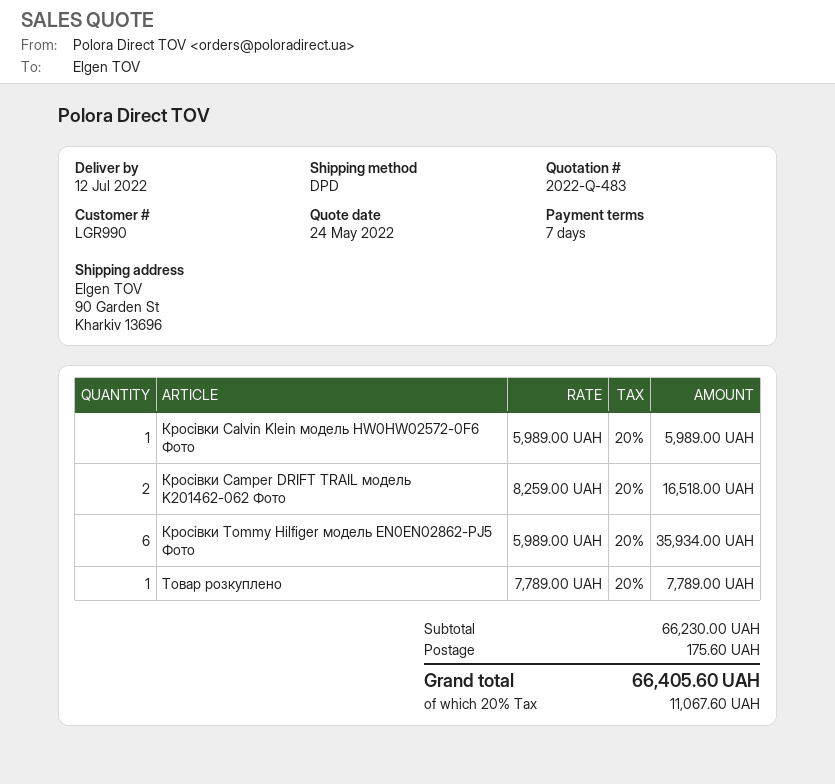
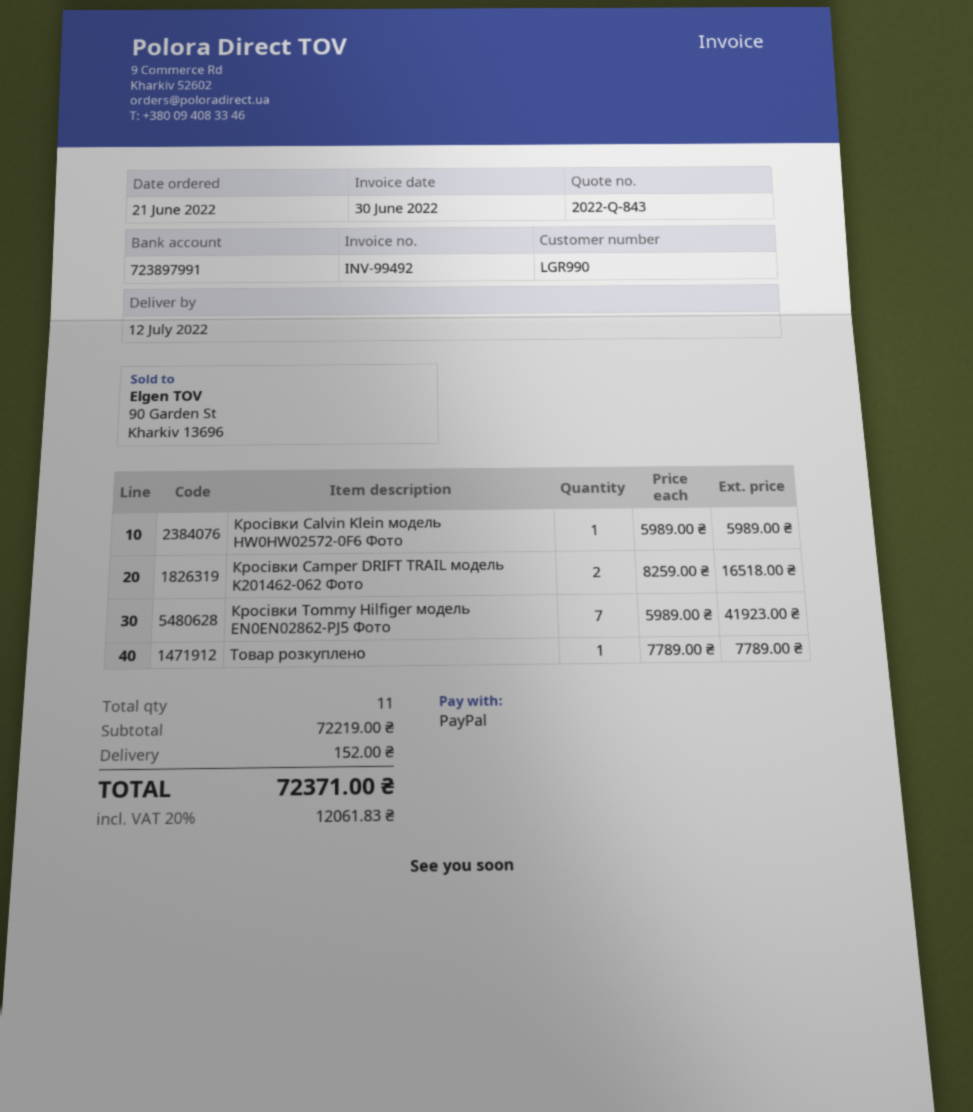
quote number: 2022-Q-483 -> 2022-Q-843
Кросівки Tommy Hilfiger модель EN0EN02862-PJ5 Фото: 6 x 5989.00 = 35934.00 -> 7 x 5989.00 = 41923.00
subtotal: 66230.00 -> 72219.00
shipping: 175.60 -> 152.00
tax: 20% = 11067.60 -> 20% = 12061.83
total: 66405.60 -> 72371.00

